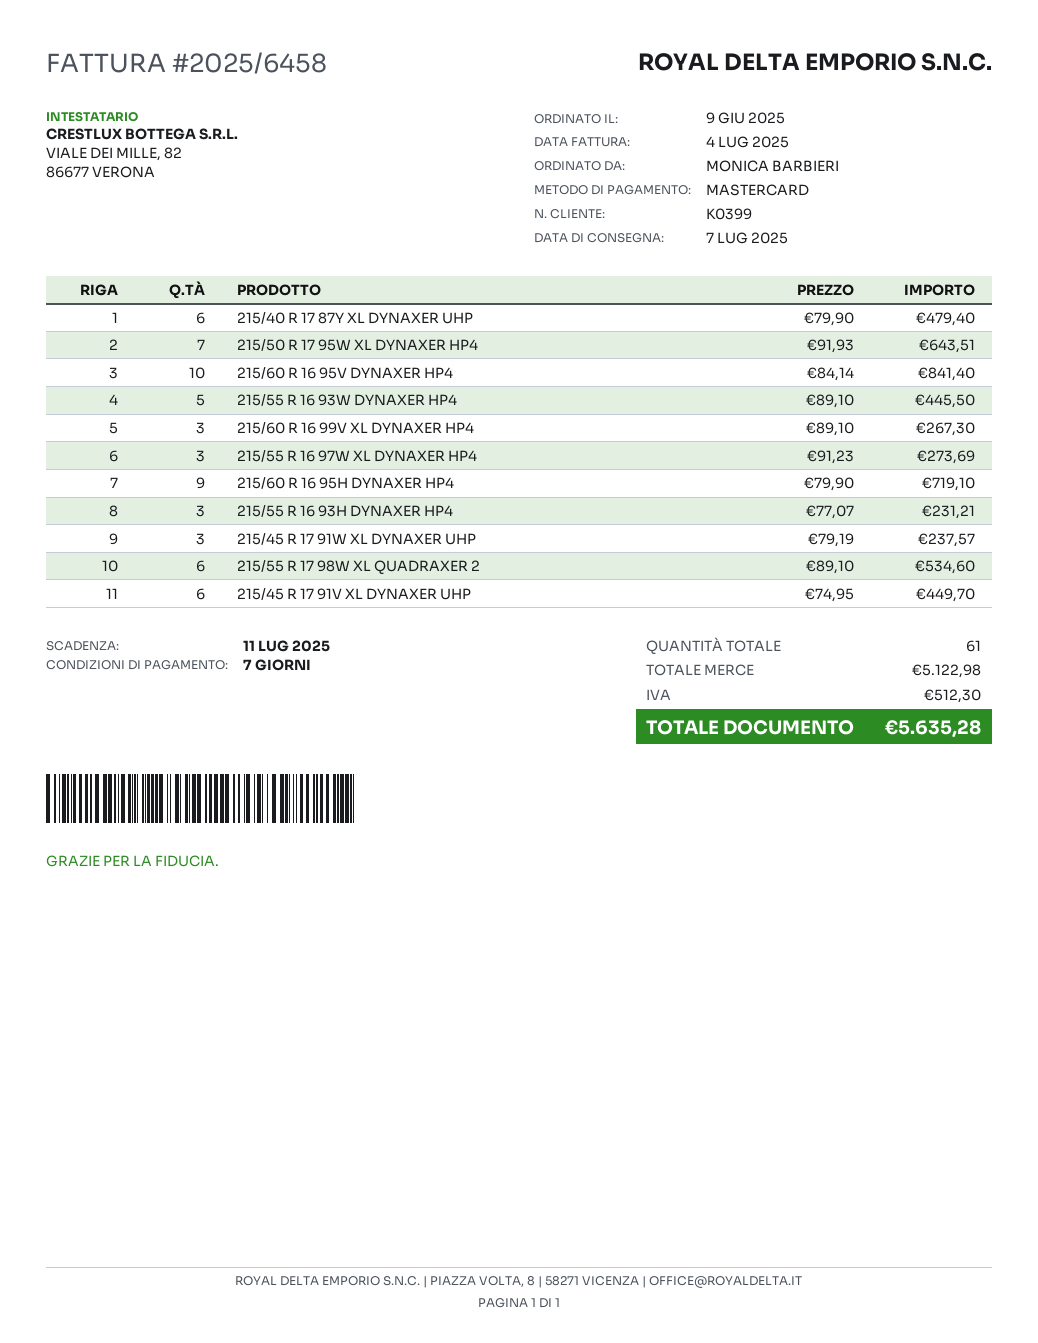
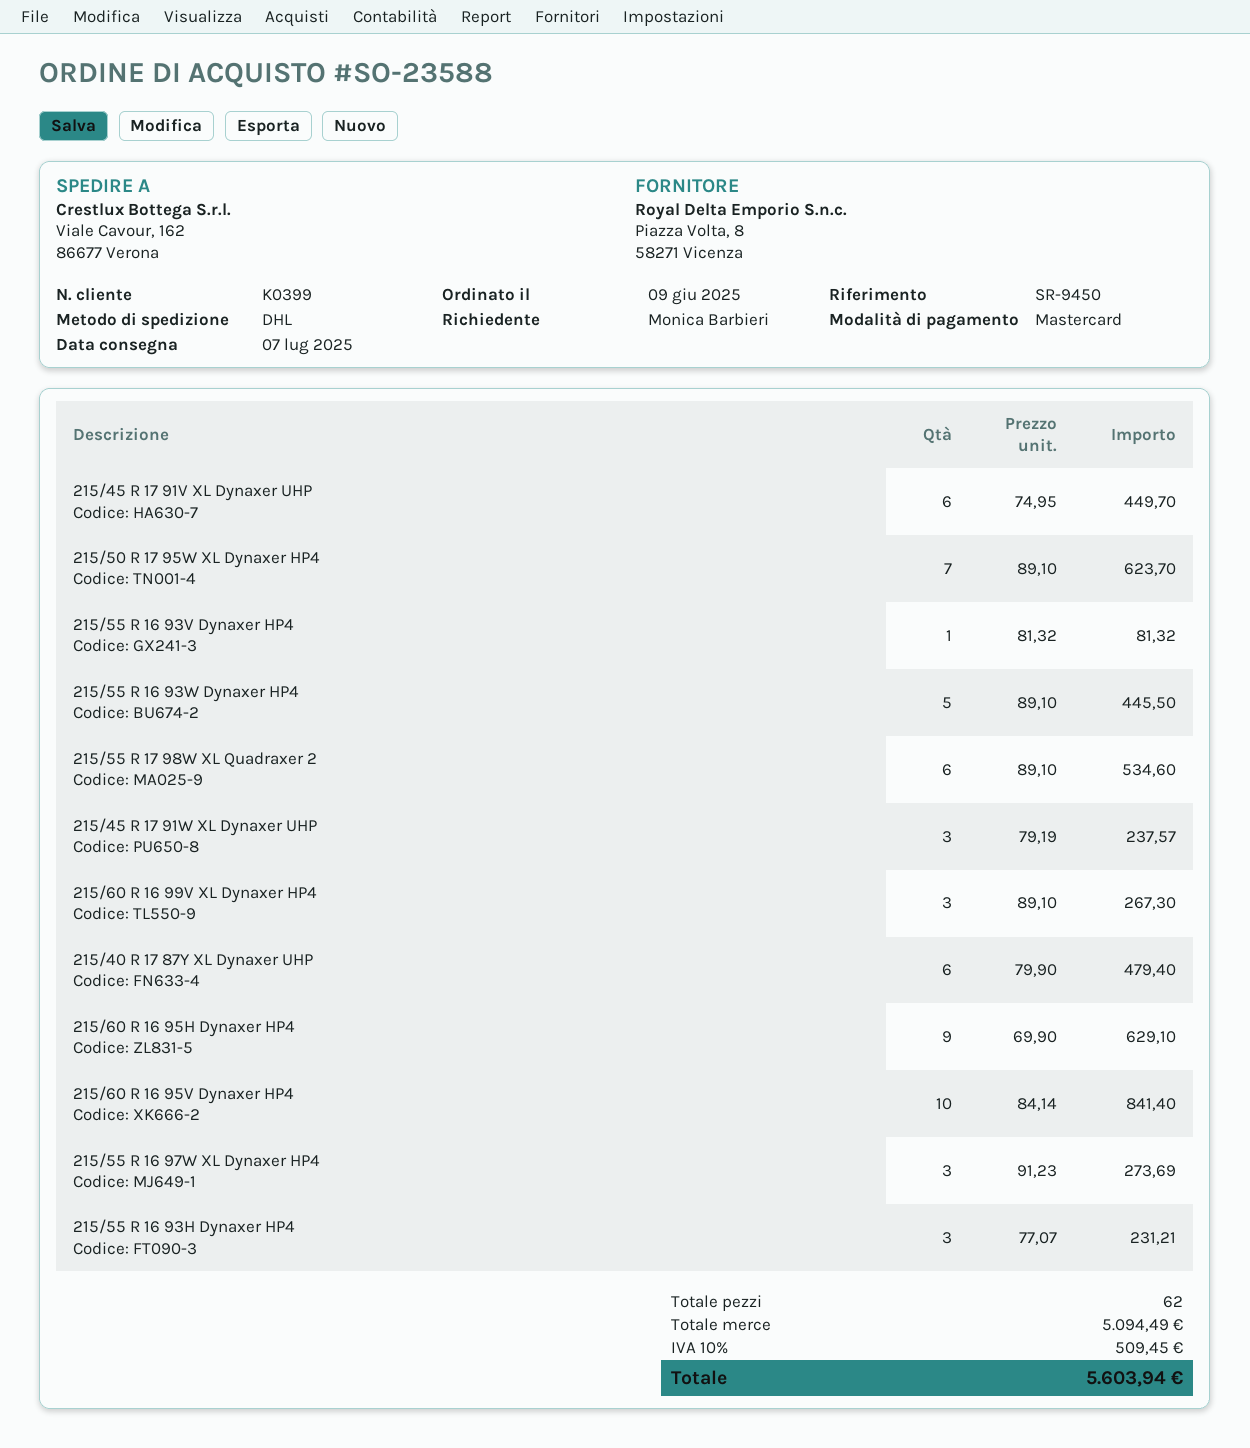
215/50 R 17 95W XL DYNAXER HP4: 7 x 91.93 = 643.51 -> 7 x 89.10 = 623.70
215/60 R 16 95H DYNAXER HP4: 9 x 79.90 = 719.10 -> 9 x 69.90 = 629.10
215/55 R 16 93V Dynaxer HP4: none -> 1 x 81.32 = 81.32
total quantity: 61 -> 62
subtotal: 5122.98 -> 5094.49
tax: 512.30 -> 509.45
total: 5635.28 -> 5603.94

